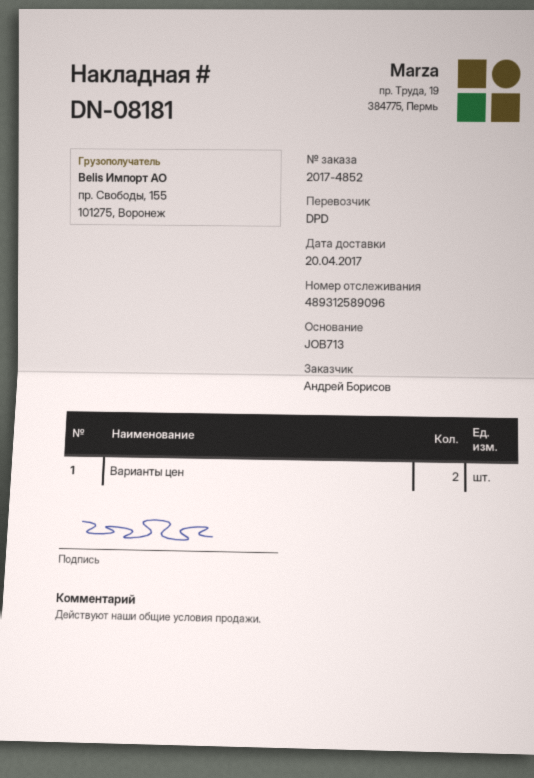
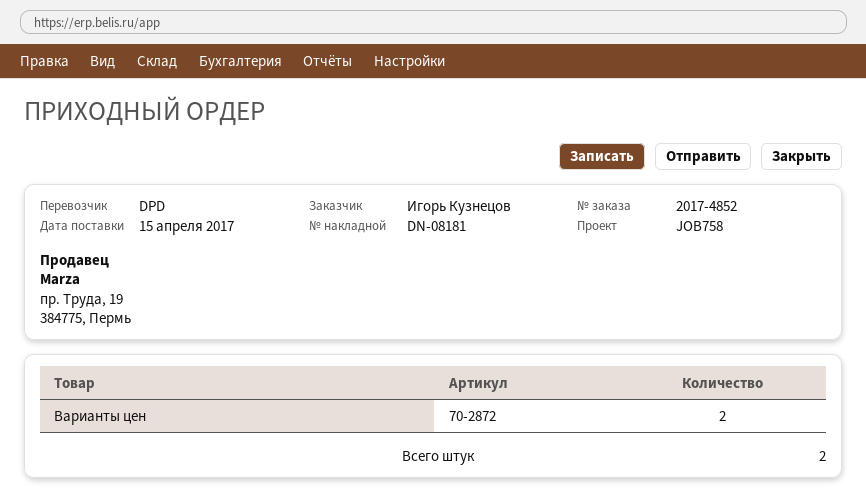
delivery date: 2017-04-20 -> 2017-04-15
reference: JOB713 -> JOB758
ordered by: Андрей Борисов -> Игорь Кузнецов

